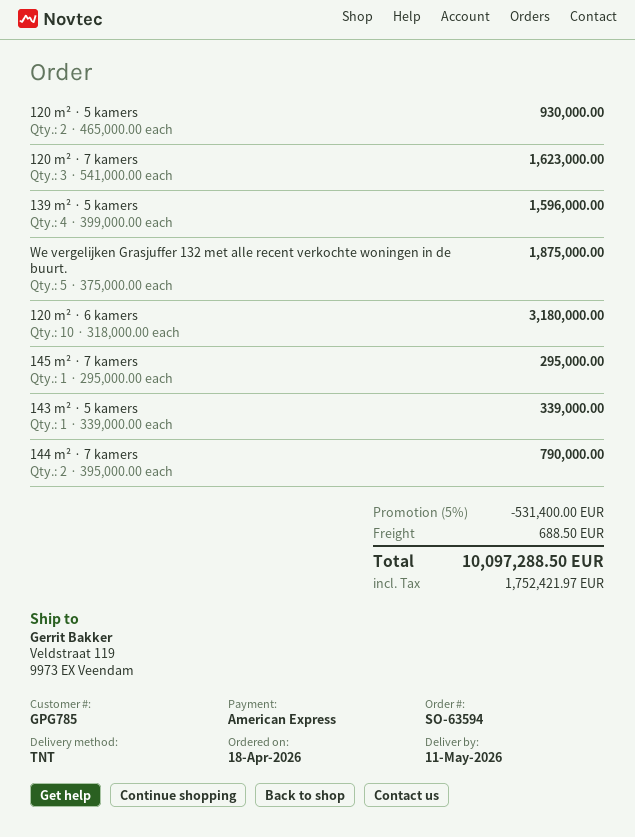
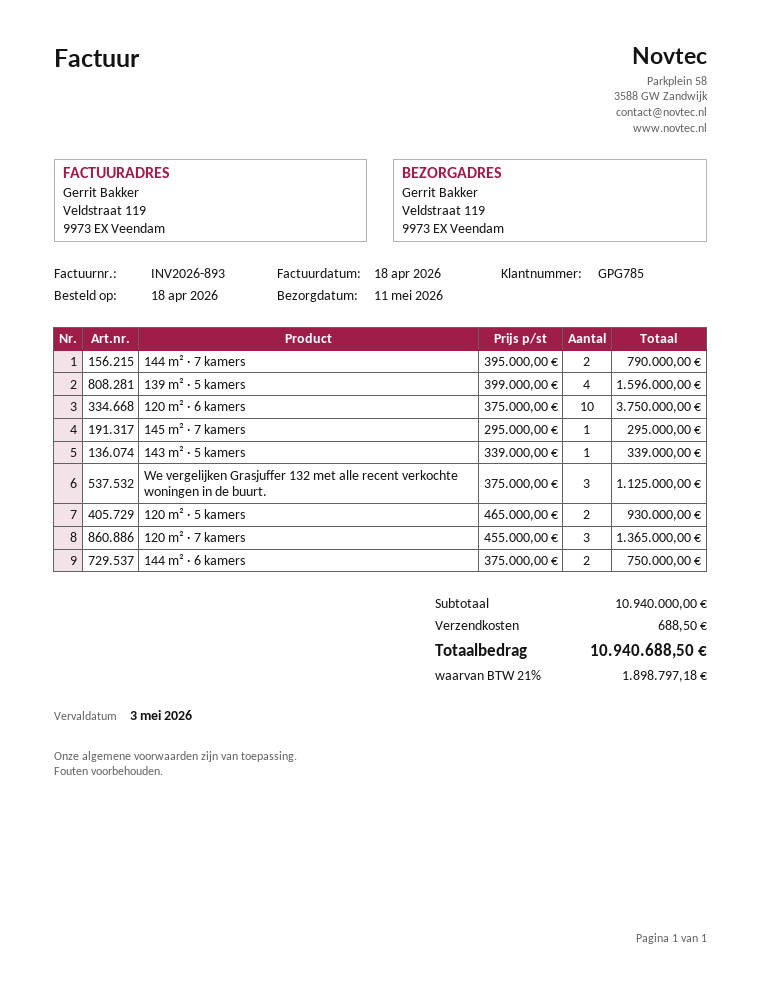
120 m² · 7 kamers: 3 x 541000.00 = 1623000.00 -> 3 x 455000.00 = 1365000.00
We vergelijken Grasjuffer 132 met alle recent verkochte woningen in de buurt.: 5 x 375000.00 = 1875000.00 -> 3 x 375000.00 = 1125000.00
120 m² · 6 kamers: 10 x 318000.00 = 3180000.00 -> 10 x 375000.00 = 3750000.00
144 m² · 6 kamers: none -> 2 x 375000.00 = 750000.00
discount: 5% = 531400.00 -> none
tax: 1752421.97 -> 1898797.18
total: 10097288.50 -> 10940688.50

